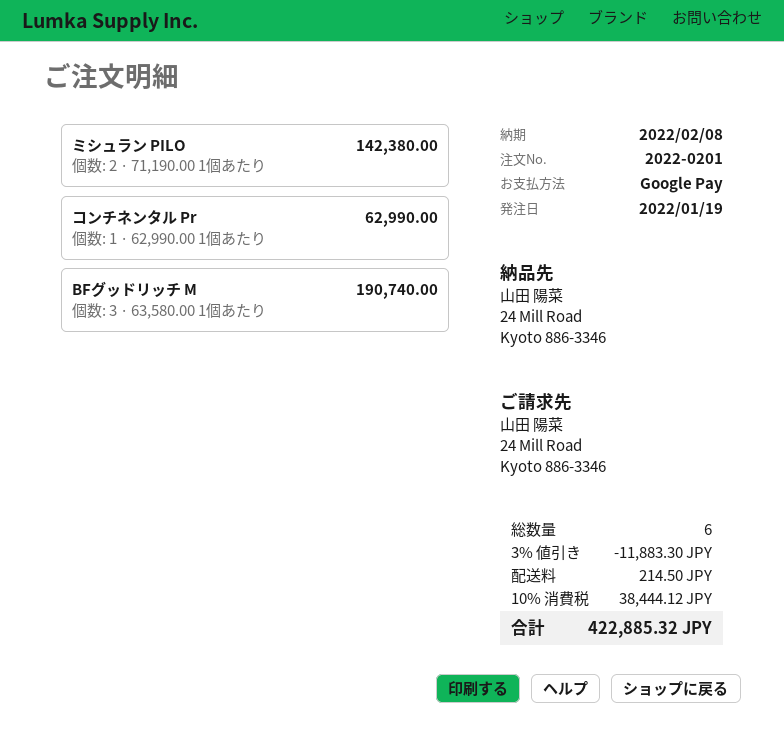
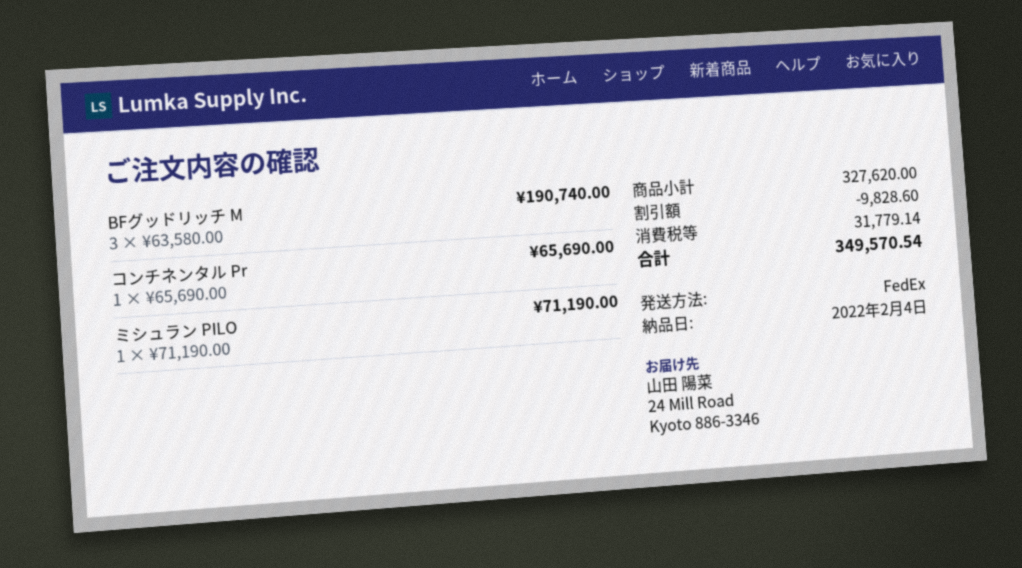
delivery date: 2022-02-08 -> 2022-02-04
ミシュラン PILO: 2 x 71190.00 = 142380.00 -> 1 x 71190.00 = 71190.00
コンチネンタル Pr: 1 x 62990.00 = 62990.00 -> 1 x 65690.00 = 65690.00
discount: 11883.30 -> 9828.60
shipping: 214.50 -> none
tax: 38444.12 -> 31779.14
total: 422885.32 -> 349570.54

